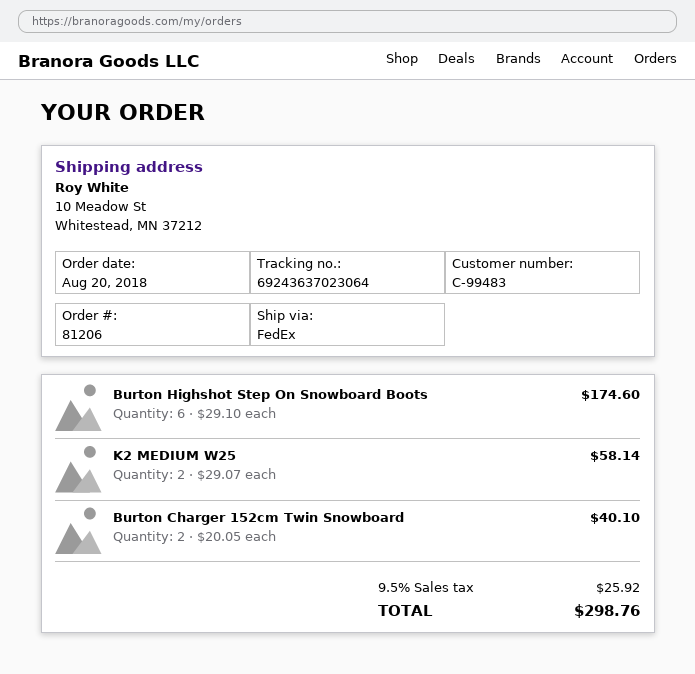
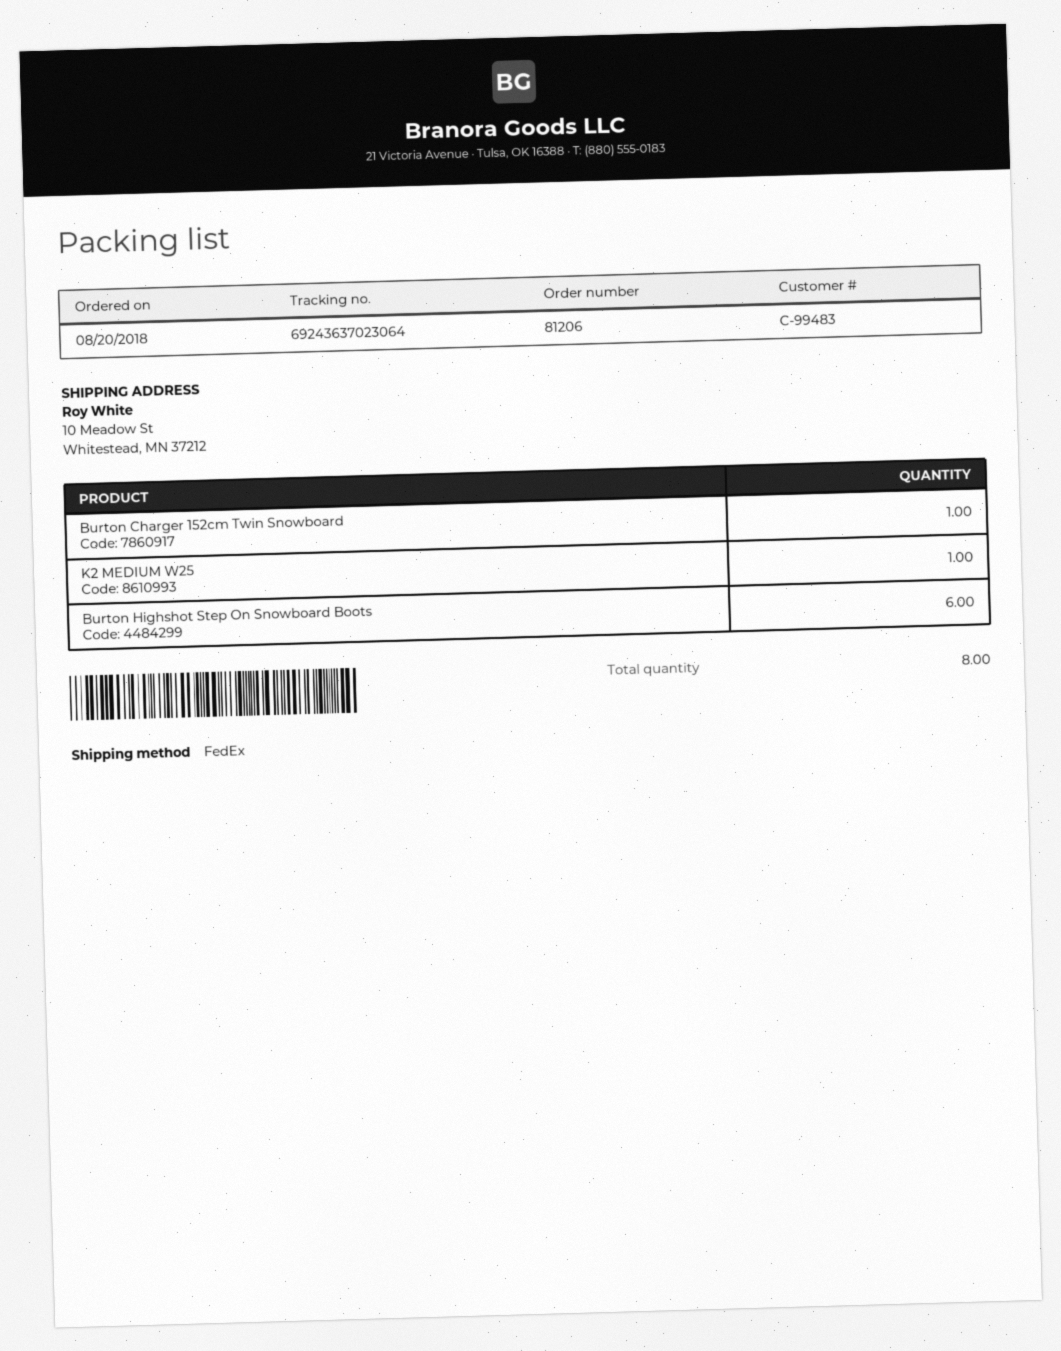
K2 MEDIUM W25: 2 -> 1
Burton Charger 152cm Twin Snowboard: 2 -> 1

